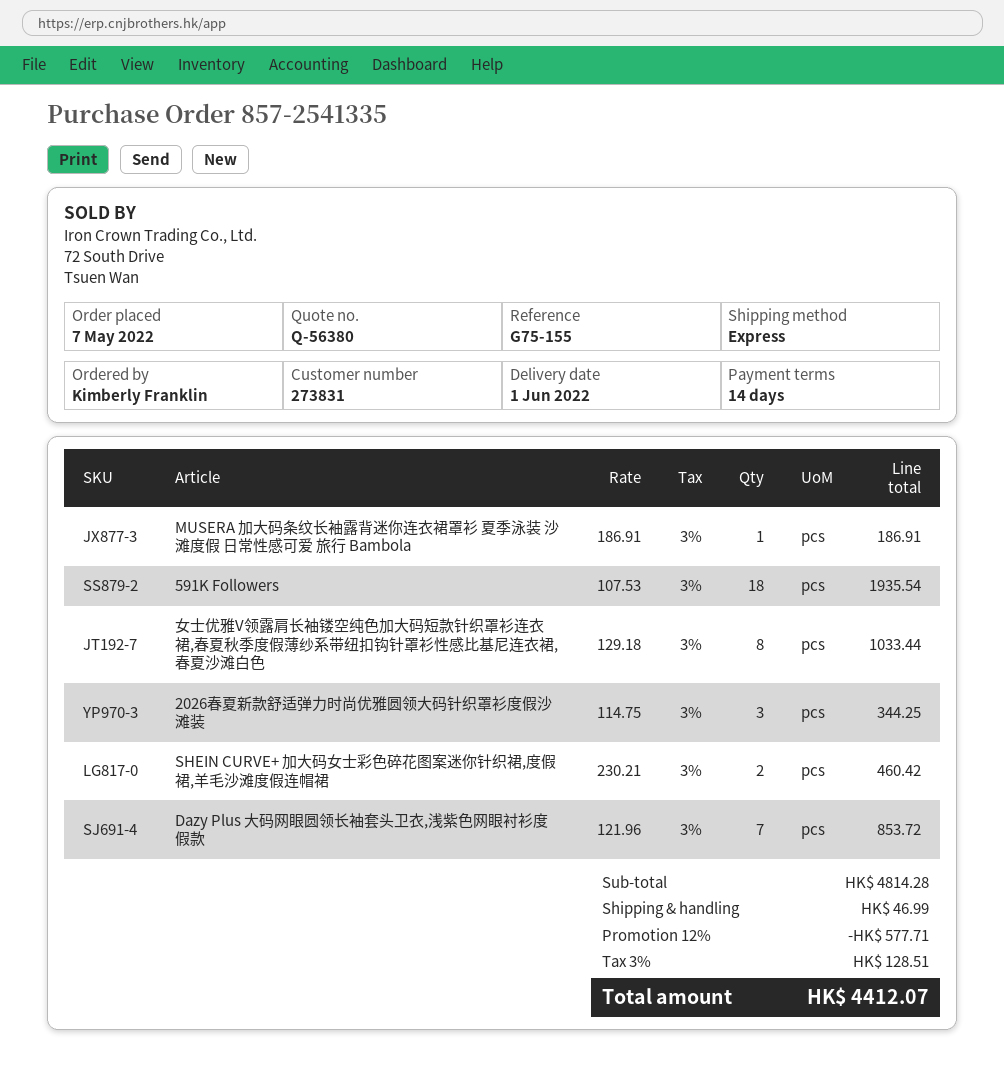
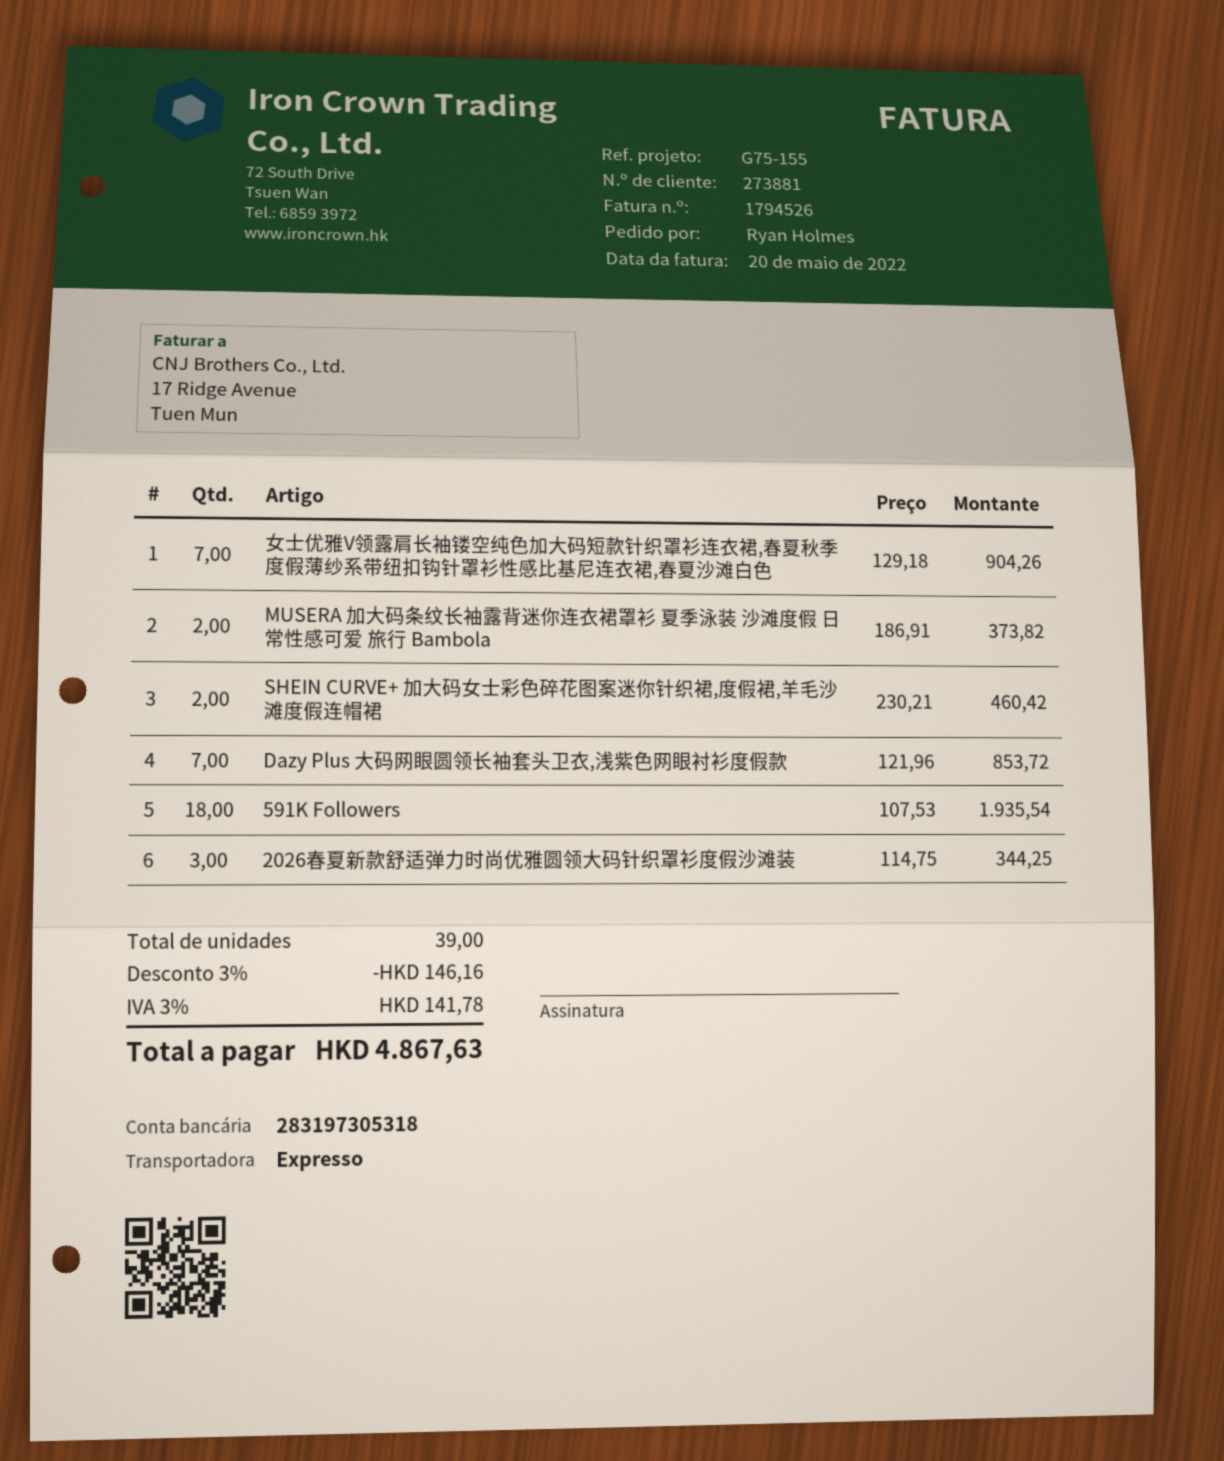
customer number: 273831 -> 273881
ordered by: Kimberly Franklin -> Ryan Holmes
MUSERA 加大码条纹长袖露背迷你连衣裙罩衫 夏季泳装 沙滩度假 日常性感可爱 旅行 Bambola: 1 x 186.91 = 186.91 -> 2 x 186.91 = 373.82
女士优雅V领露肩长袖镂空纯色加大码短款针织罩衫连衣裙,春夏秋季度假薄纱系带纽扣钩针罩衫性感比基尼连衣裙,春夏沙滩白色: 8 x 129.18 = 1033.44 -> 7 x 129.18 = 904.26
discount: 12% = 577.71 -> 3% = 146.16
shipping: 46.99 -> none
tax: 3% = 128.51 -> 3% = 141.78
total: 4412.07 -> 4867.63

